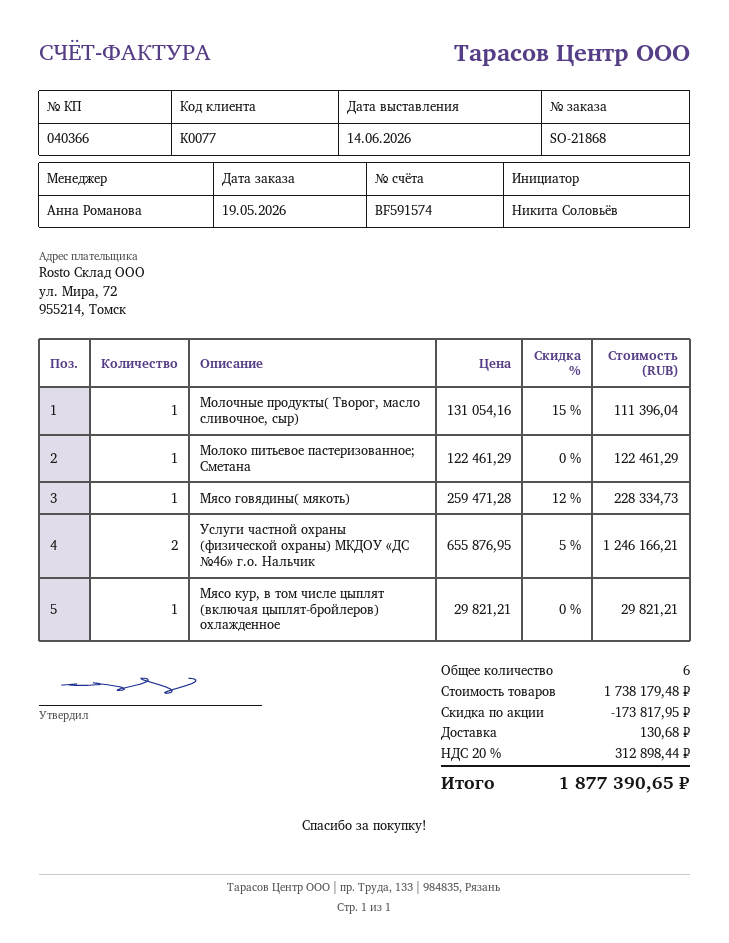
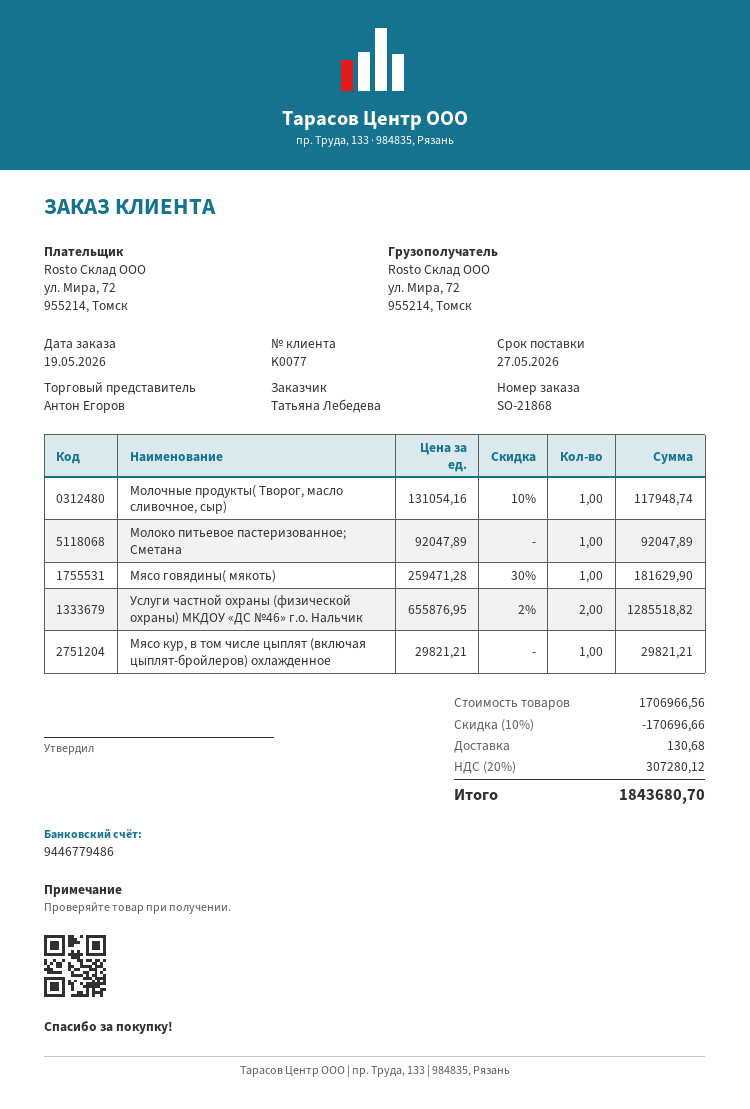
ordered by: Никита Соловьёв -> Татьяна Лебедева
sales rep: Анна Романова -> Антон Егоров
Молочные продукты( Творог, масло сливочное, сыр): 1 x 131054.16 - 15% = 111396.04 -> 1 x 131054.16 - 10% = 117948.74
Молоко питьевое пастеризованное; Сметана: 1 x 122461.29 = 122461.29 -> 1 x 92047.89 = 92047.89
Мясо говядины( мякоть): 1 x 259471.28 - 12% = 228334.73 -> 1 x 259471.28 - 30% = 181629.90
Услуги частной охраны (физической охраны) МКДОУ «ДС №46» г.о. Нальчик: 2 x 655876.95 - 5% = 1246166.21 -> 2 x 655876.95 - 2% = 1285518.82
subtotal: 1738179.48 -> 1706966.56
discount: 173817.95 -> 170696.66
tax: 20% = 312898.44 -> 20% = 307280.12
total: 1877390.65 -> 1843680.70

